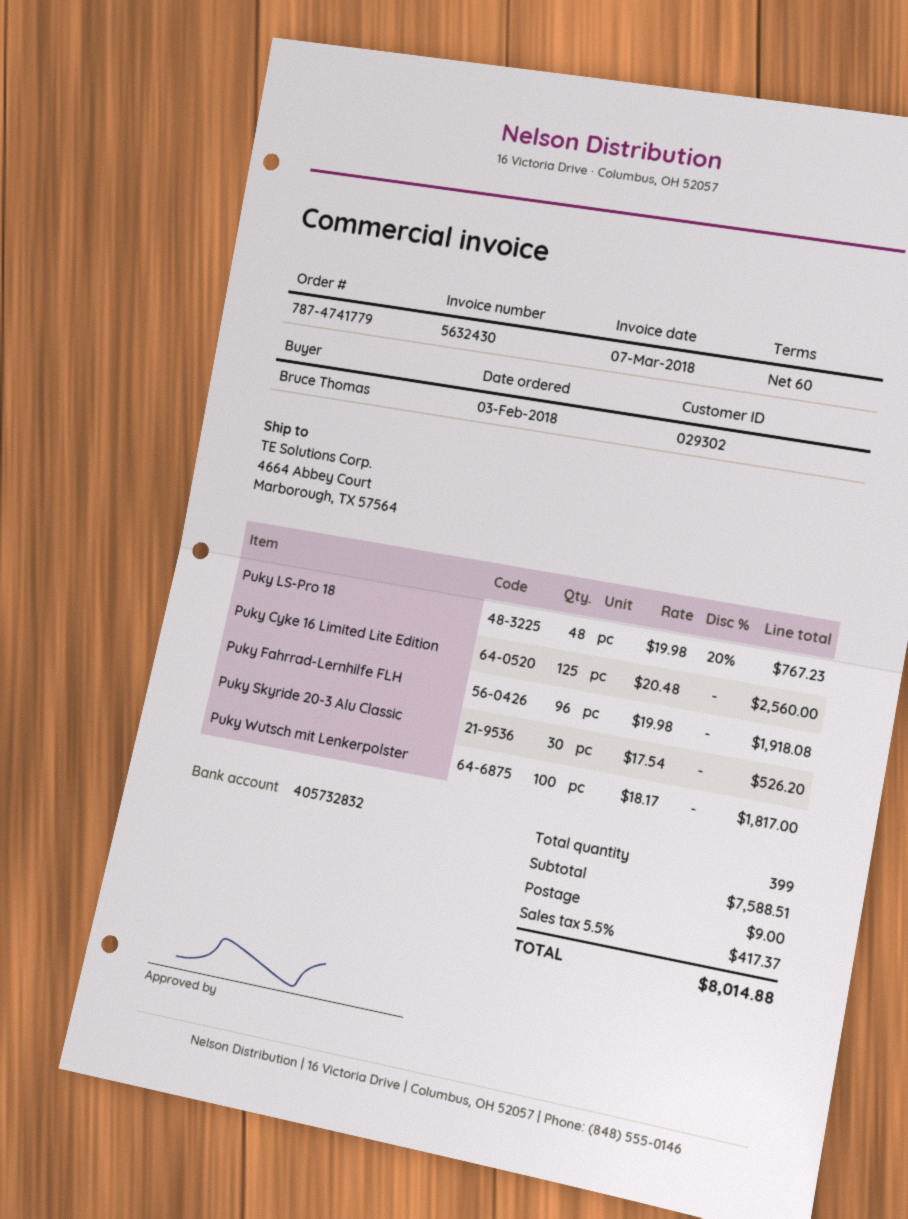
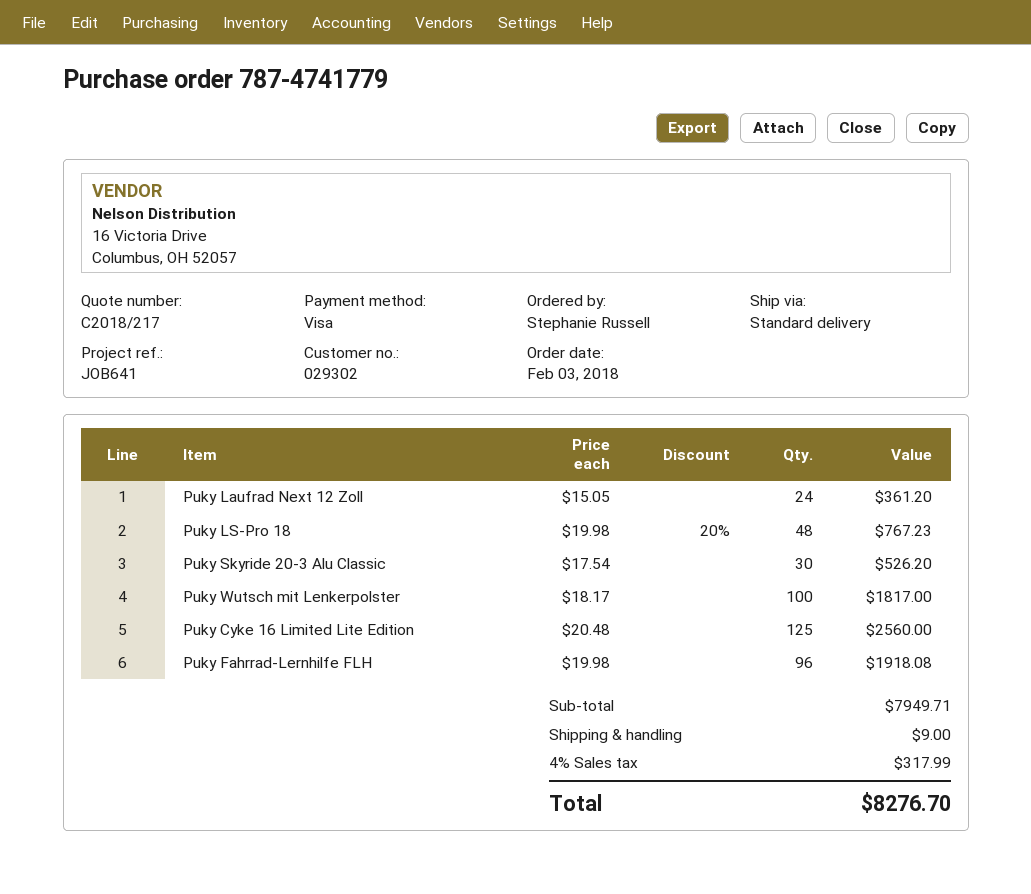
ordered by: Bruce Thomas -> Stephanie Russell
Puky Laufrad Next 12 Zoll: none -> 24 x 15.05 = 361.20
subtotal: 7588.51 -> 7949.71
tax: 5.5% = 417.37 -> 4% = 317.99
total: 8014.88 -> 8276.70

